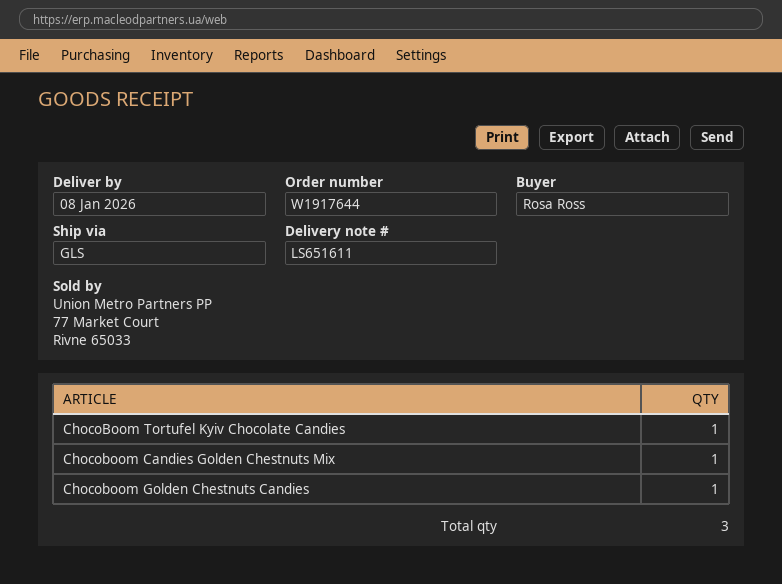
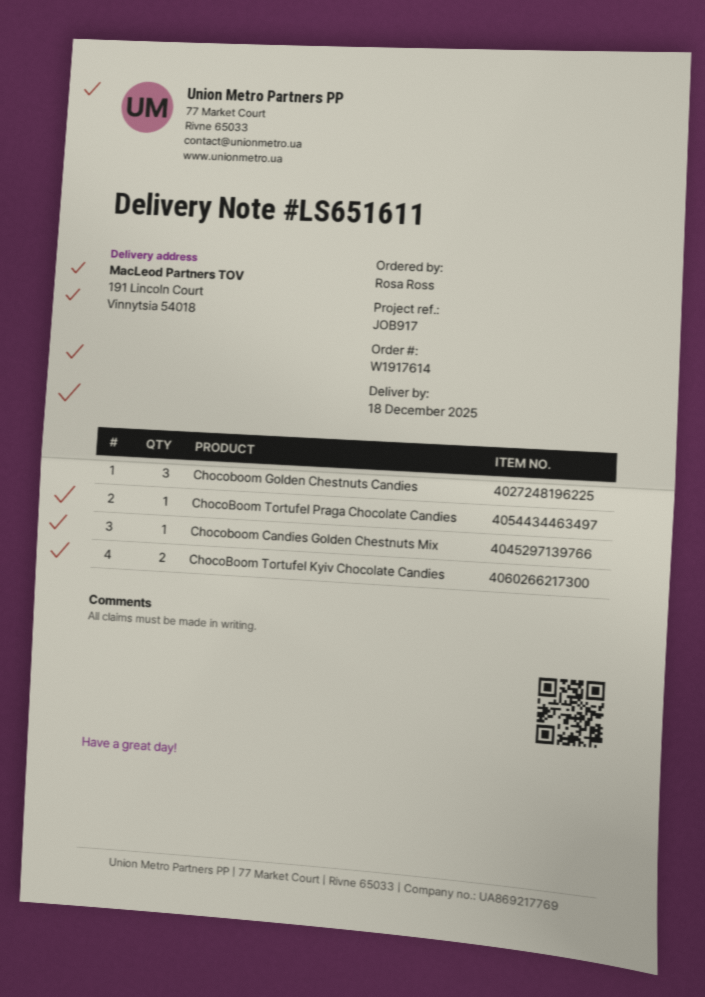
order number: W1917644 -> W1917614
delivery date: 2026-01-08 -> 2025-12-18
ChocoBoom Tortufel Kyiv Chocolate Candies: 1 -> 2
Chocoboom Golden Chestnuts Candies: 1 -> 3
ChocoBoom Tortufel Praga Chocolate Candies: none -> 1

